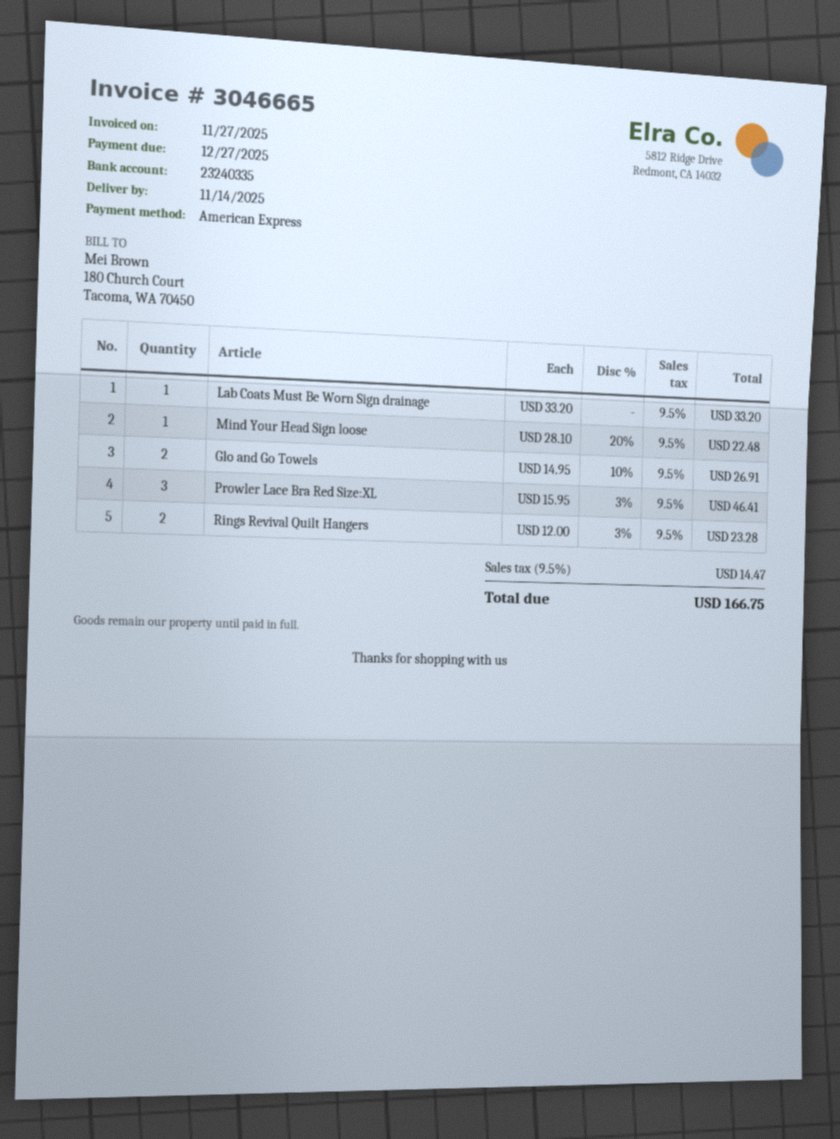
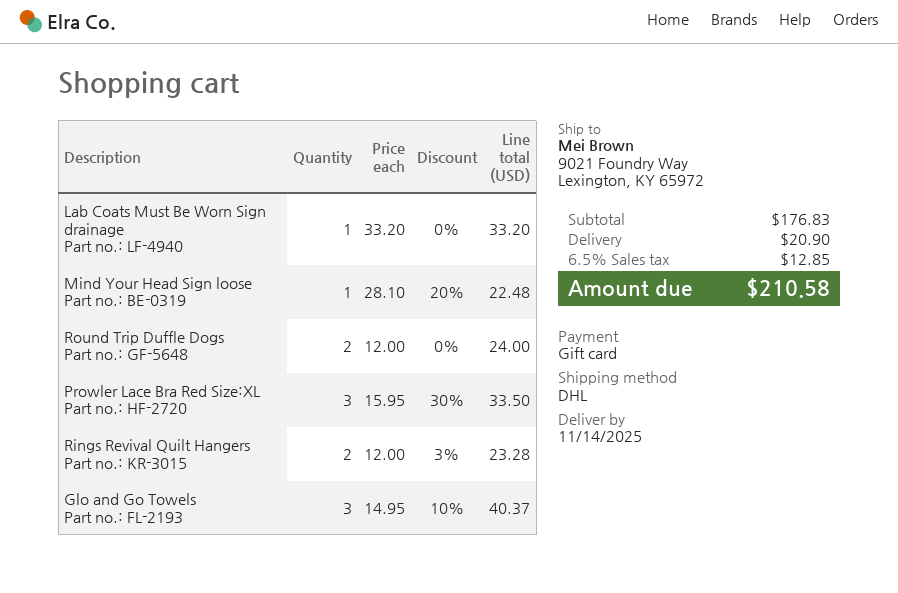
payment method: American Express -> gift card
Glo and Go Towels: 2 x 14.95 - 10% = 26.91 -> 3 x 14.95 - 10% = 40.37
Prowler Lace Bra Red Size:XL: 3 x 15.95 - 3% = 46.41 -> 3 x 15.95 - 30% = 33.50
Round Trip Duffle Dogs: none -> 2 x 12.00 = 24.00
shipping: none -> 20.90
tax: 9.5% = 14.47 -> 6.5% = 12.85
total: 166.75 -> 210.58

